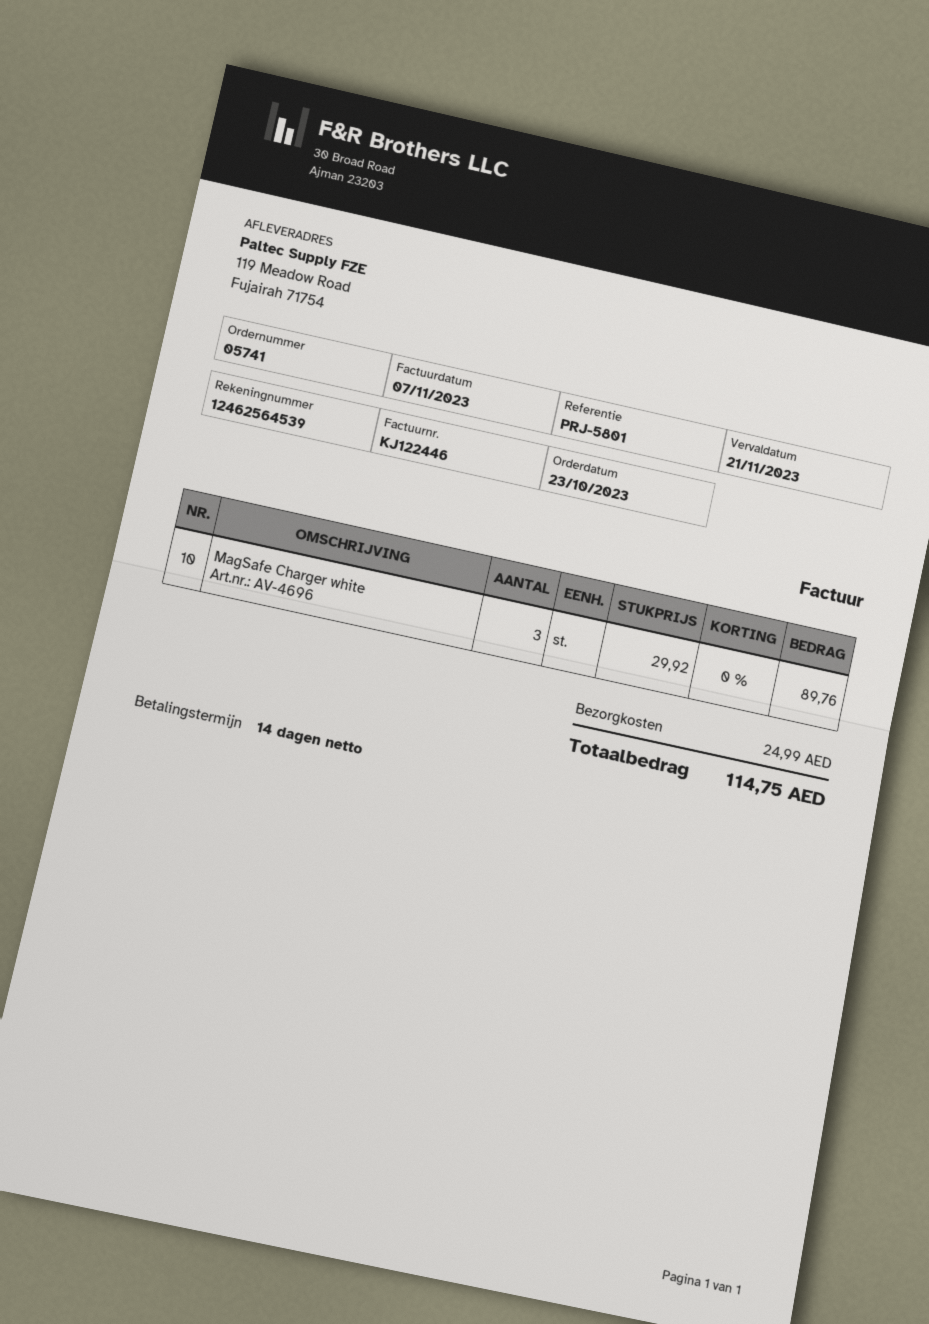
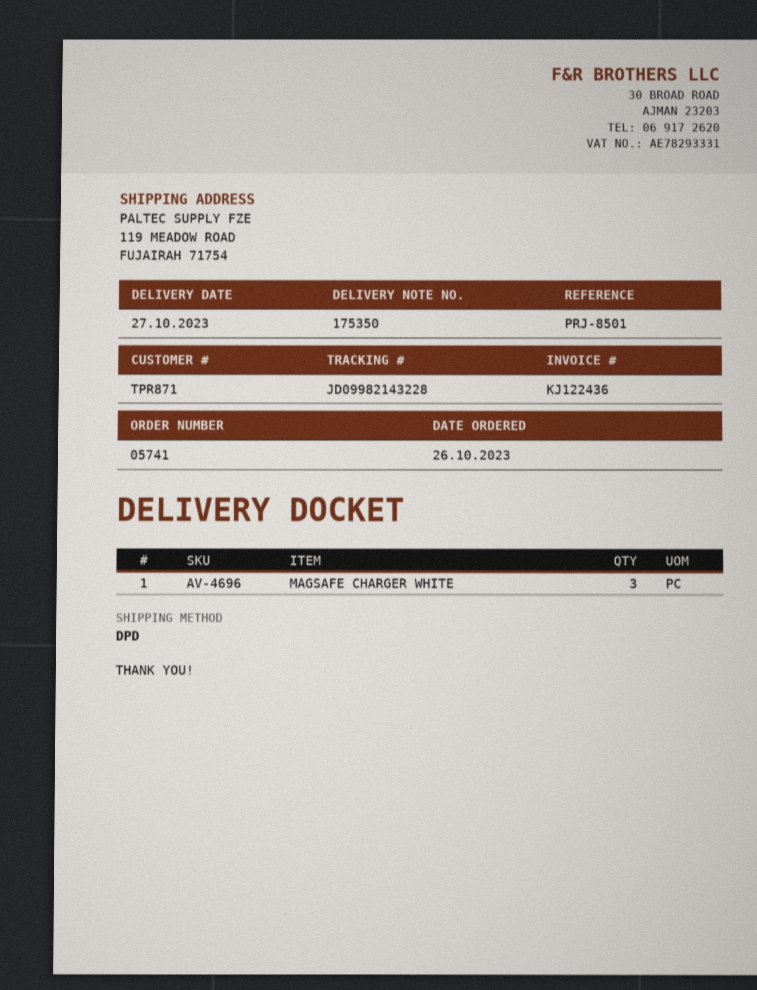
order date: 2023-10-23 -> 2023-10-26
invoice number: KJ122446 -> KJ122436
reference: PRJ-5801 -> PRJ-8501

